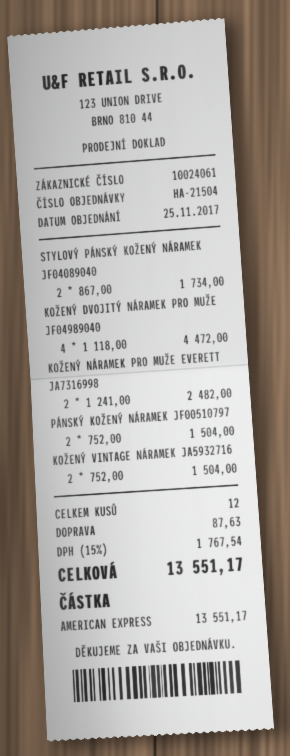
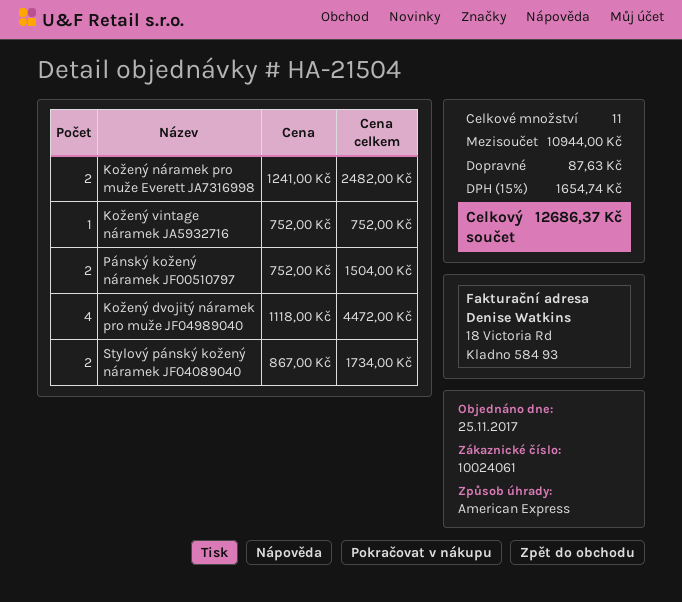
KOŽENÝ VINTAGE NÁRAMEK JA5932716: 2 x 752.00 = 1504.00 -> 1 x 752.00 = 752.00
total quantity: 12 -> 11
tax: 15% = 1767.54 -> 15% = 1654.74
total: 13551.17 -> 12686.37

